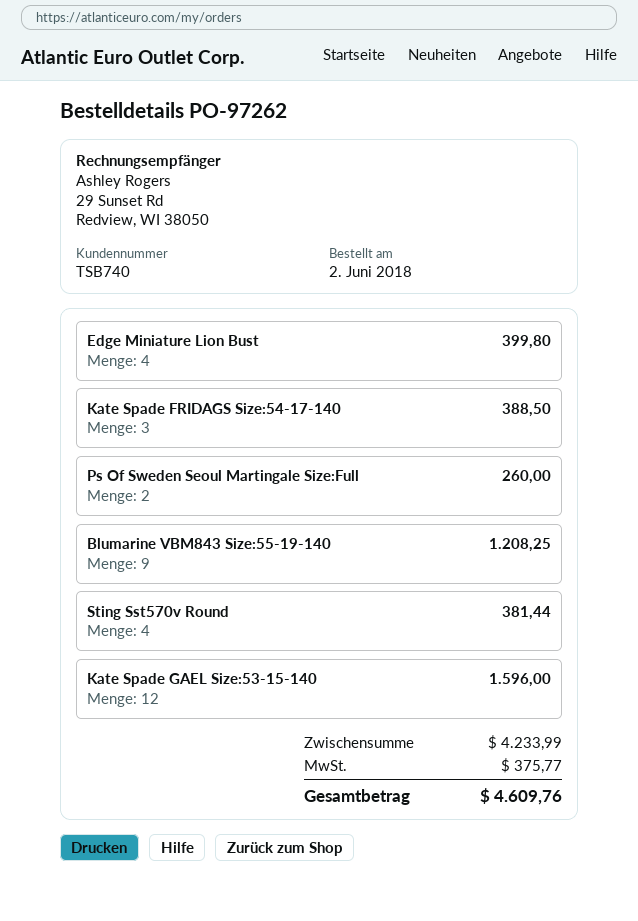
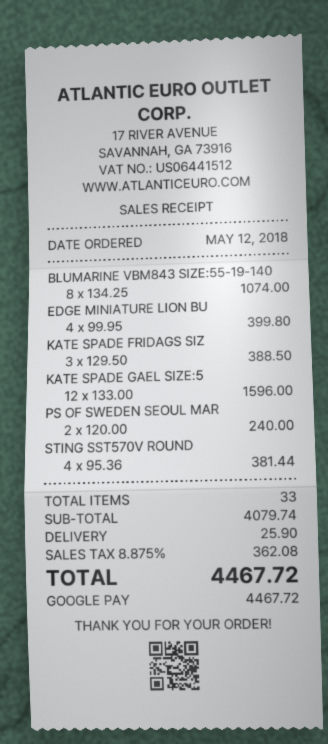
order date: 2018-06-02 -> 2018-05-12
Ps Of Sweden Seoul Martingale Size:Full: 2 for 260.00 -> 2 for 240.00
Blumarine VBM843 Size:55-19-140: 9 for 1208.25 -> 8 for 1074.00
subtotal: 4233.99 -> 4079.74
shipping: none -> 25.90
tax: 375.77 -> 362.08
total: 4609.76 -> 4467.72

